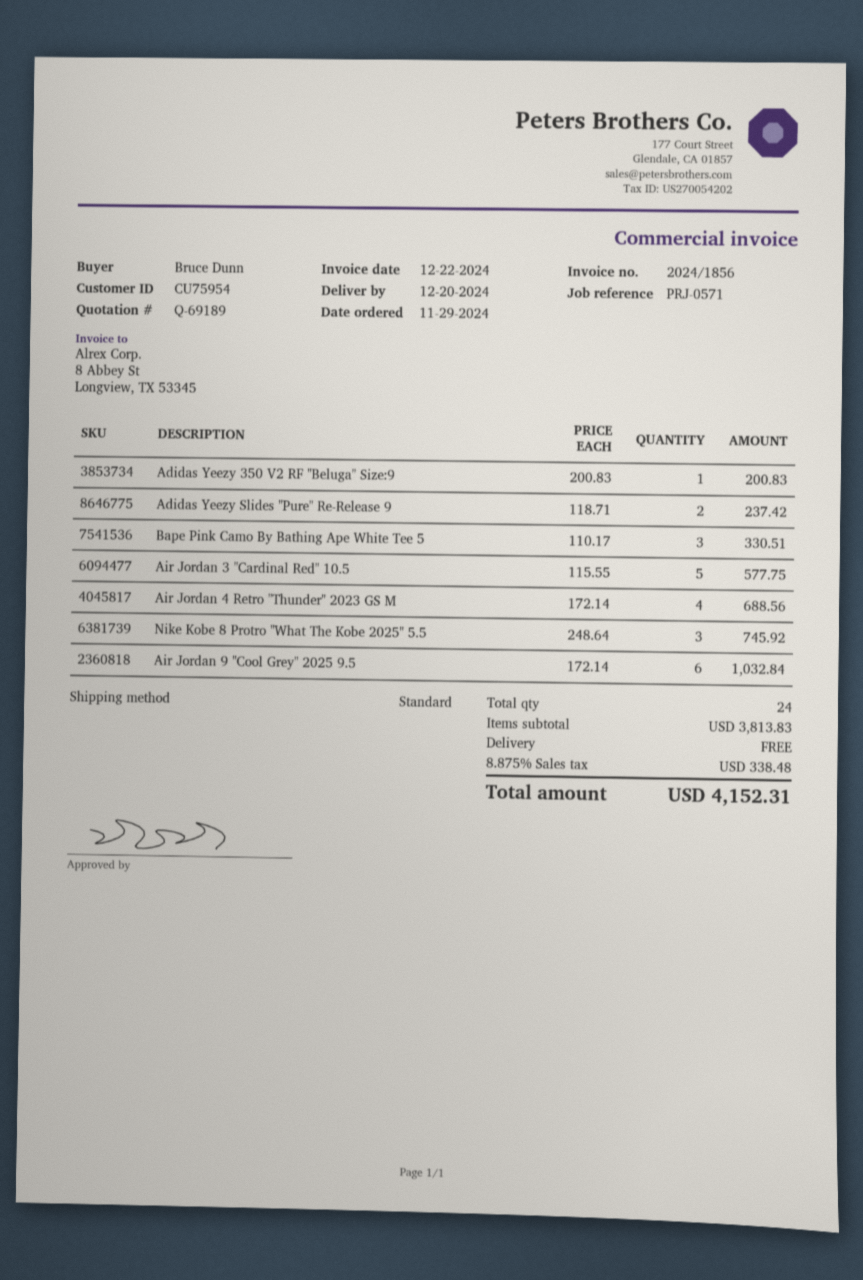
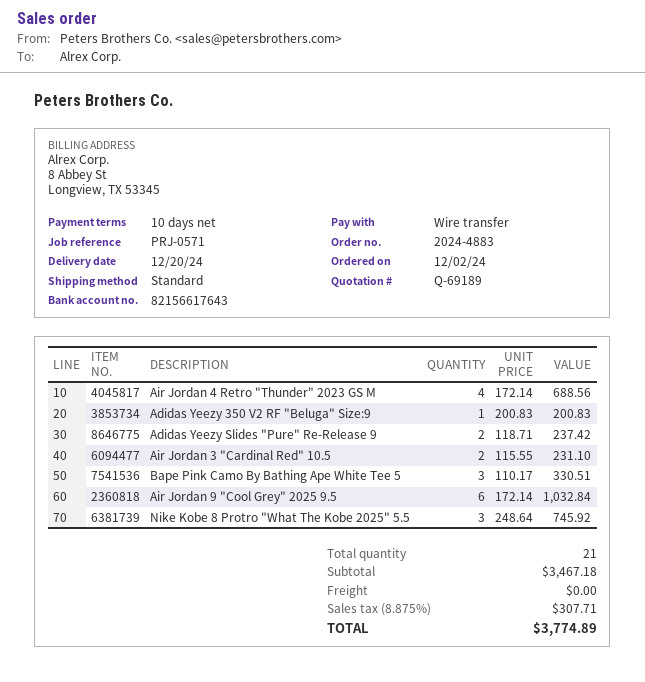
order date: 2024-11-29 -> 2024-12-02
Air Jordan 3 "Cardinal Red" 10.5: 5 x 115.55 = 577.75 -> 2 x 115.55 = 231.10
total quantity: 24 -> 21
subtotal: 3813.83 -> 3467.18
tax: 8.875% = 338.48 -> 8.875% = 307.71
total: 4152.31 -> 3774.89

